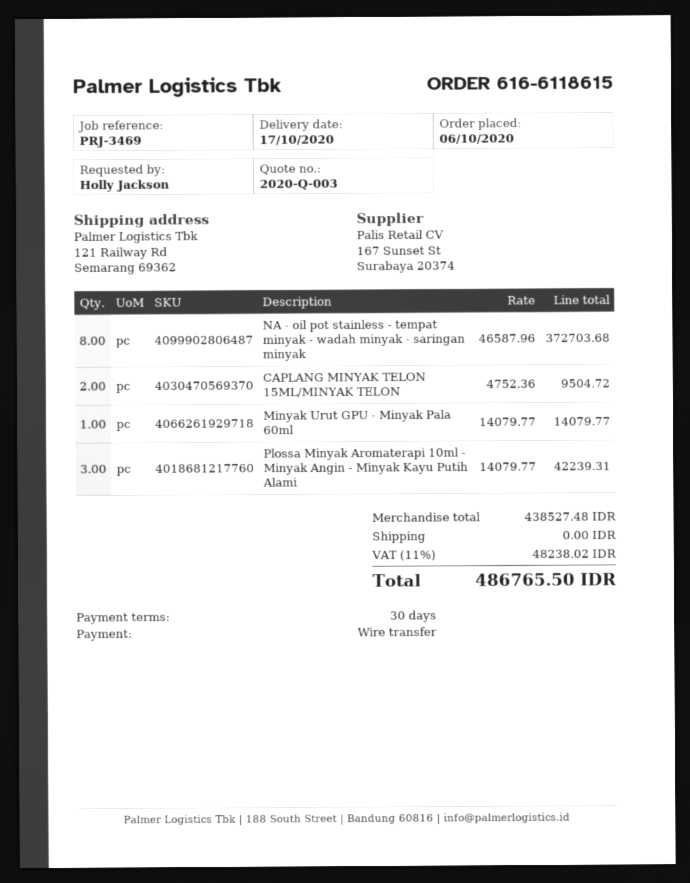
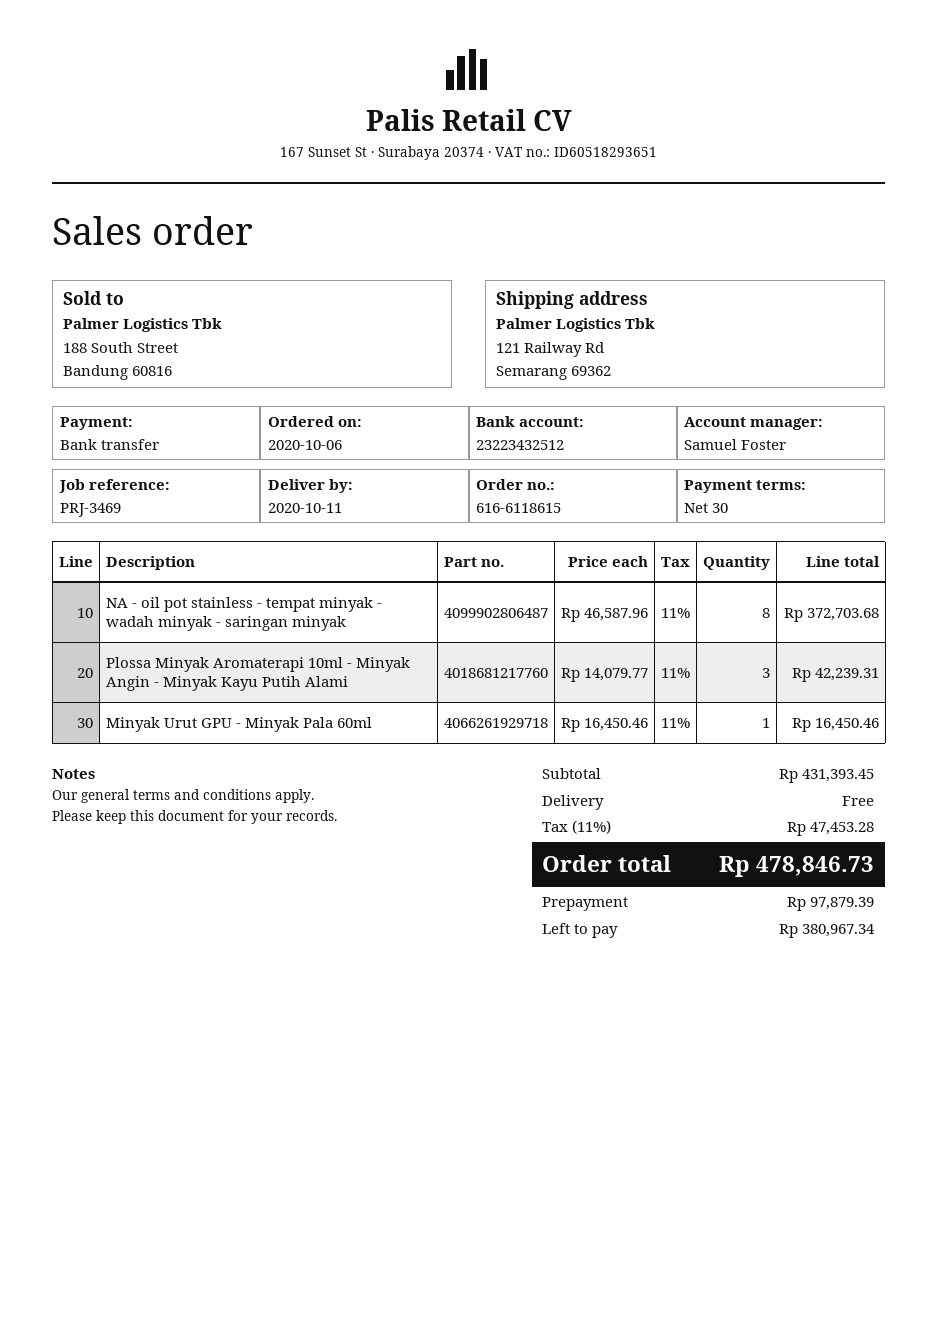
delivery date: 2020-10-17 -> 2020-10-11
CAPLANG MINYAK TELON 15ML/MINYAK TELON: 2 x 4752.36 = 9504.72 -> none
Minyak Urut GPU - Minyak Pala 60ml: 1 x 14079.77 = 14079.77 -> 1 x 16450.46 = 16450.46
subtotal: 438527.48 -> 431393.45
tax: 11% = 48238.02 -> 11% = 47453.28
total: 486765.50 -> 478846.73

